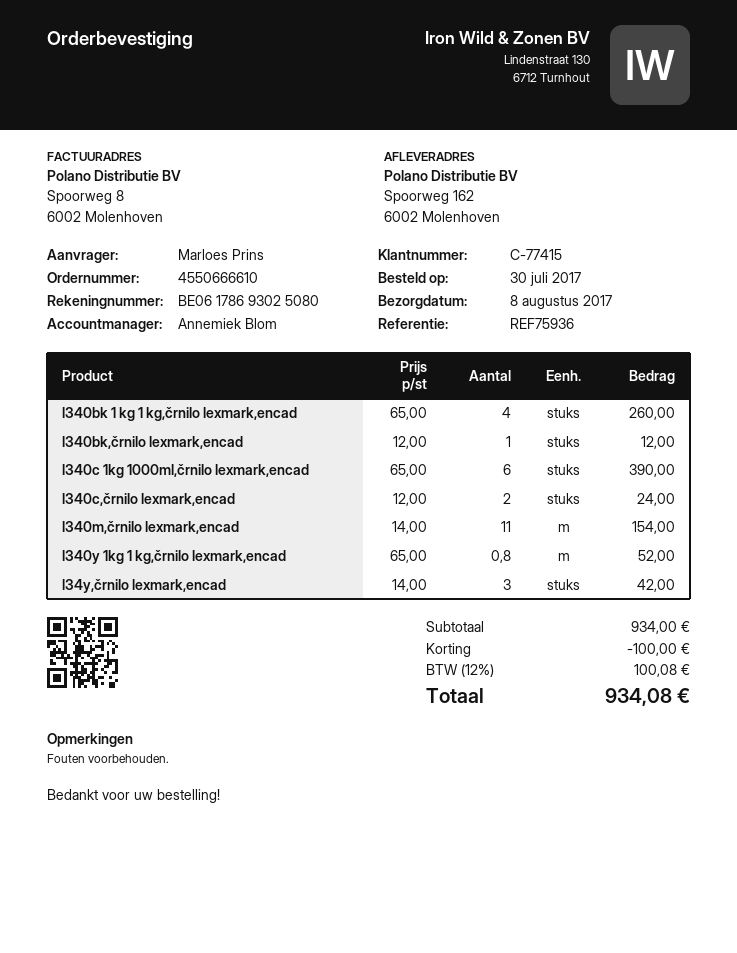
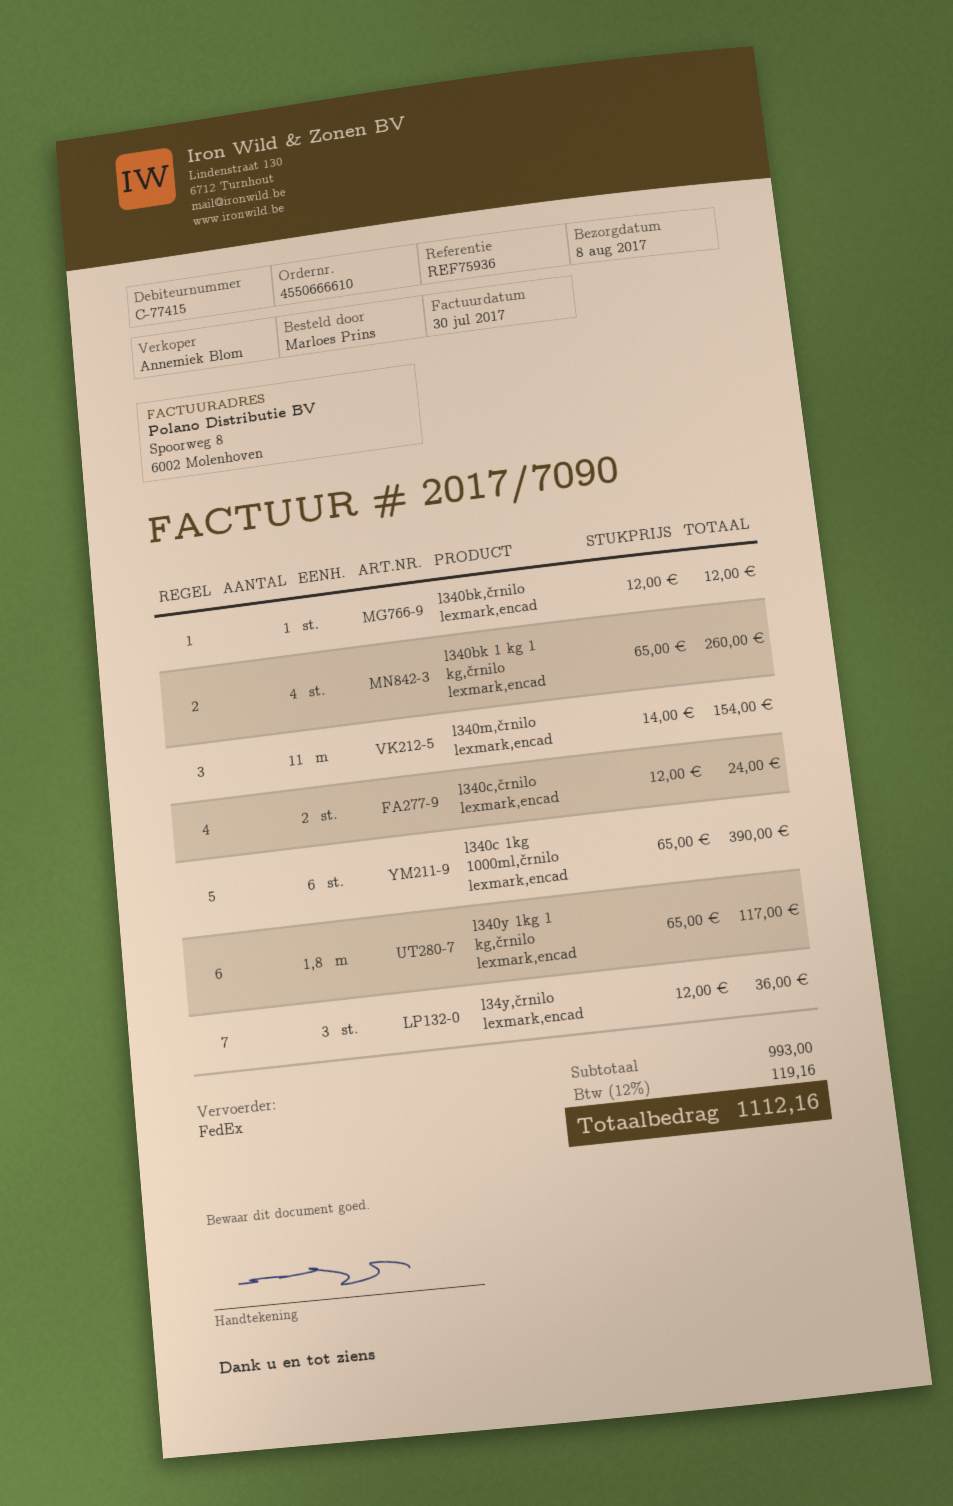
l340y 1kg 1 kg,črnilo lexmark,encad: 0.8 x 65.00 = 52.00 -> 1.8 x 65.00 = 117.00
l34y,črnilo lexmark,encad: 3 x 14.00 = 42.00 -> 3 x 12.00 = 36.00
subtotal: 934.00 -> 993.00
discount: 100.00 -> none
tax: 12% = 100.08 -> 12% = 119.16
total: 934.08 -> 1112.16

